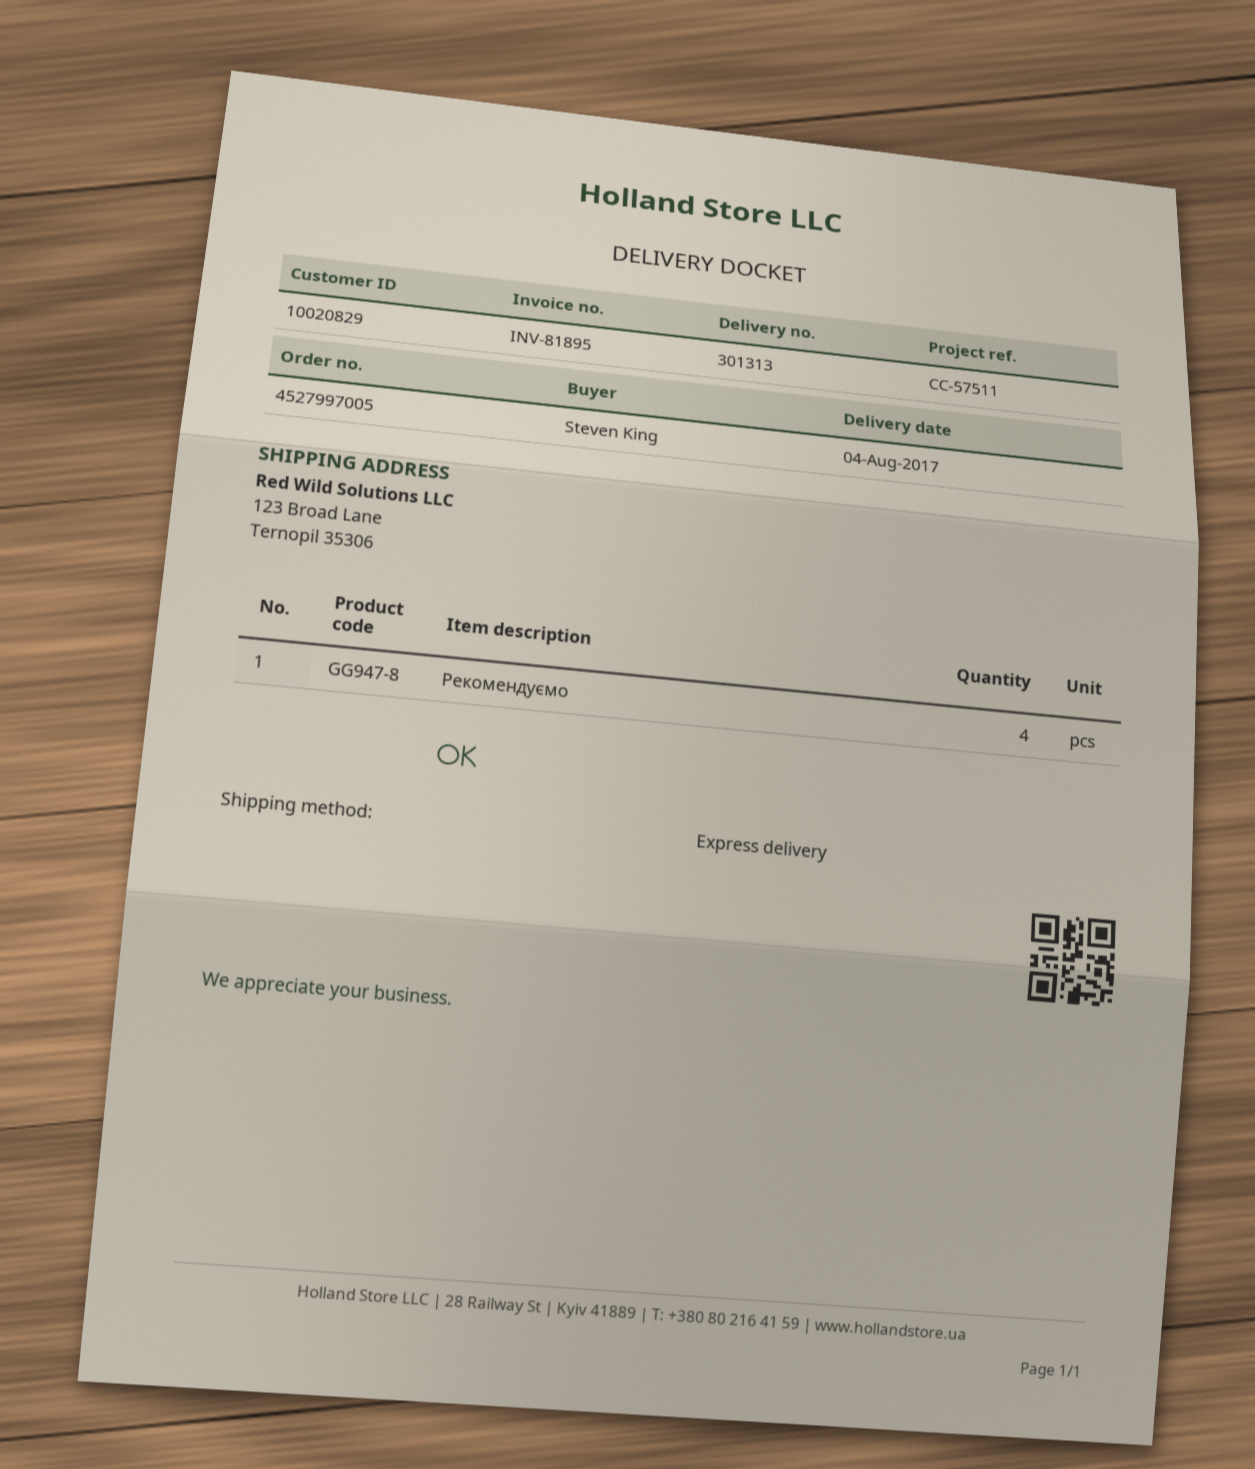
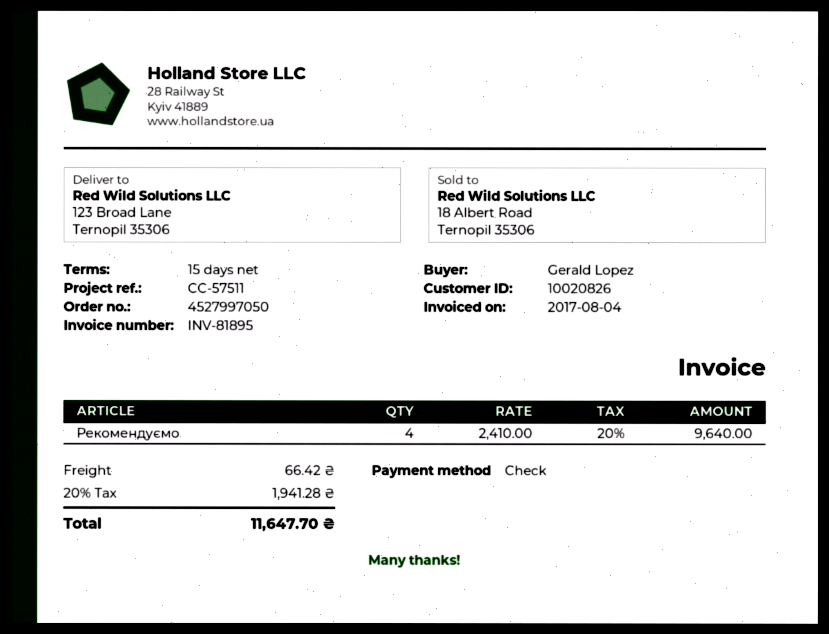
order number: 4527997005 -> 4527997050
customer number: 10020829 -> 10020826
ordered by: Steven King -> Gerald Lopez

